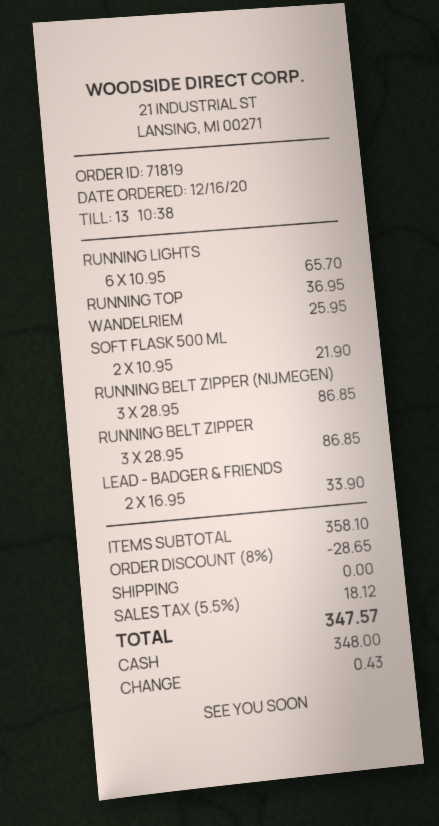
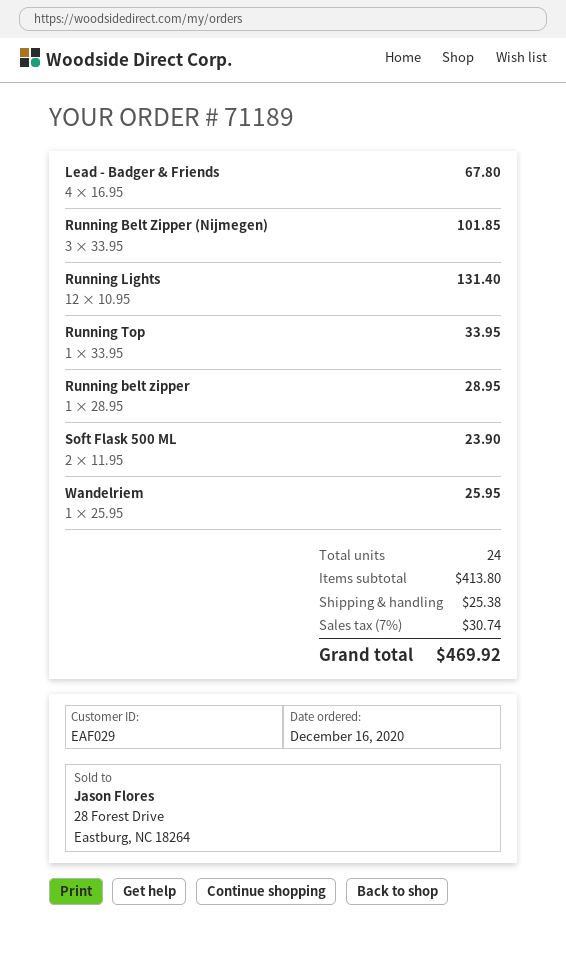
order number: 71819 -> 71189
RUNNING LIGHTS: 6 x 10.95 = 65.70 -> 12 x 10.95 = 131.40
RUNNING TOP: 1 x 36.95 = 36.95 -> 1 x 33.95 = 33.95
SOFT FLASK 500 ML: 2 x 10.95 = 21.90 -> 2 x 11.95 = 23.90
RUNNING BELT ZIPPER (NIJMEGEN): 3 x 28.95 = 86.85 -> 3 x 33.95 = 101.85
RUNNING BELT ZIPPER: 3 x 28.95 = 86.85 -> 1 x 28.95 = 28.95
LEAD - BADGER & FRIENDS: 2 x 16.95 = 33.90 -> 4 x 16.95 = 67.80
subtotal: 358.10 -> 413.80
discount: 8% = 28.65 -> none
shipping: 0.00 -> 25.38
tax: 5.5% = 18.12 -> 7% = 30.74
total: 347.57 -> 469.92

